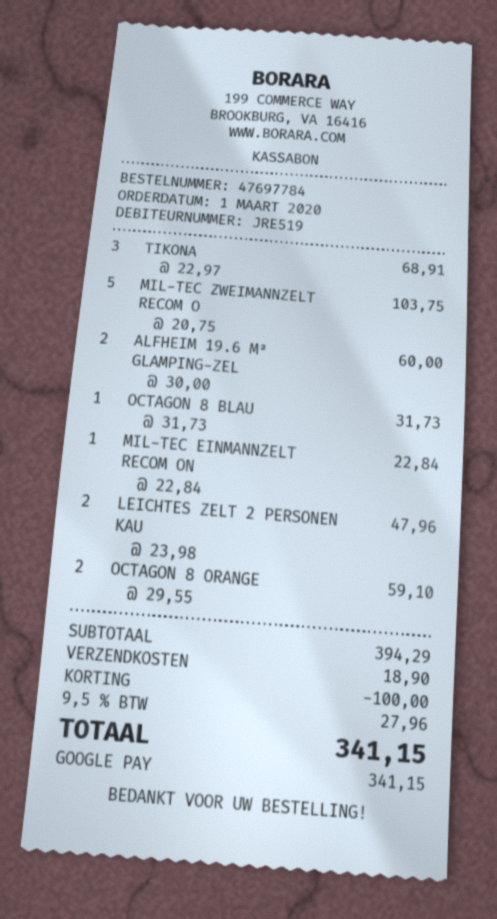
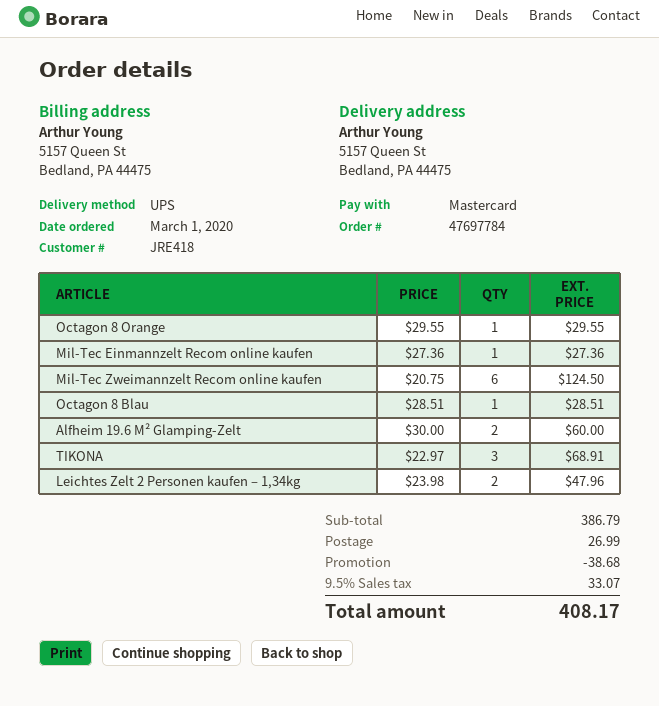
customer number: JRE519 -> JRE418
payment method: Google Pay -> Mastercard
MIL-TEC ZWEIMANNZELT RECOM O: 5 x 20.75 = 103.75 -> 6 x 20.75 = 124.50
OCTAGON 8 BLAU: 1 x 31.73 = 31.73 -> 1 x 28.51 = 28.51
MIL-TEC EINMANNZELT RECOM ON: 1 x 22.84 = 22.84 -> 1 x 27.36 = 27.36
OCTAGON 8 ORANGE: 2 x 29.55 = 59.10 -> 1 x 29.55 = 29.55
subtotal: 394.29 -> 386.79
discount: 100.00 -> 38.68
shipping: 18.90 -> 26.99
tax: 9.5% = 27.96 -> 9.5% = 33.07
total: 341.15 -> 408.17

